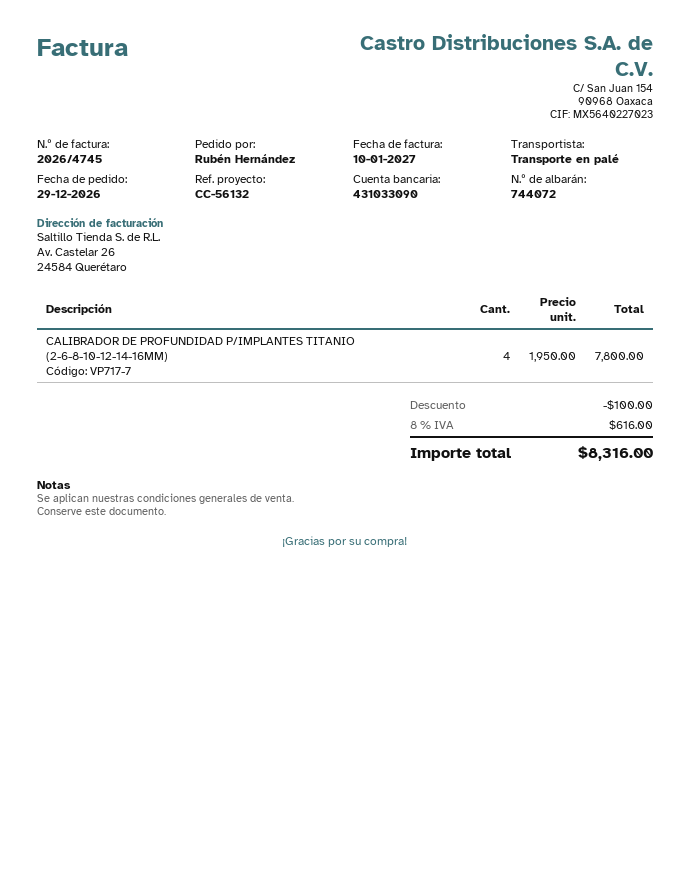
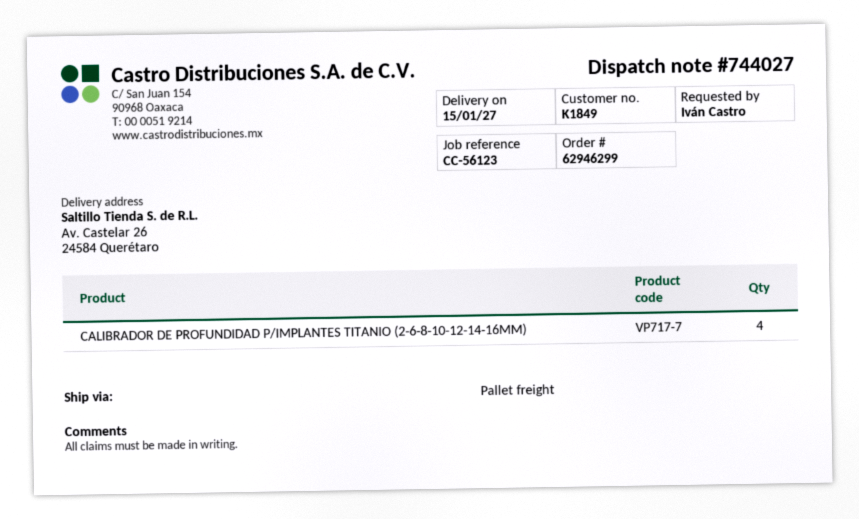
delivery note number: 744072 -> 744027
reference: CC-56132 -> CC-56123
ordered by: Rubén Hernández -> Iván Castro

